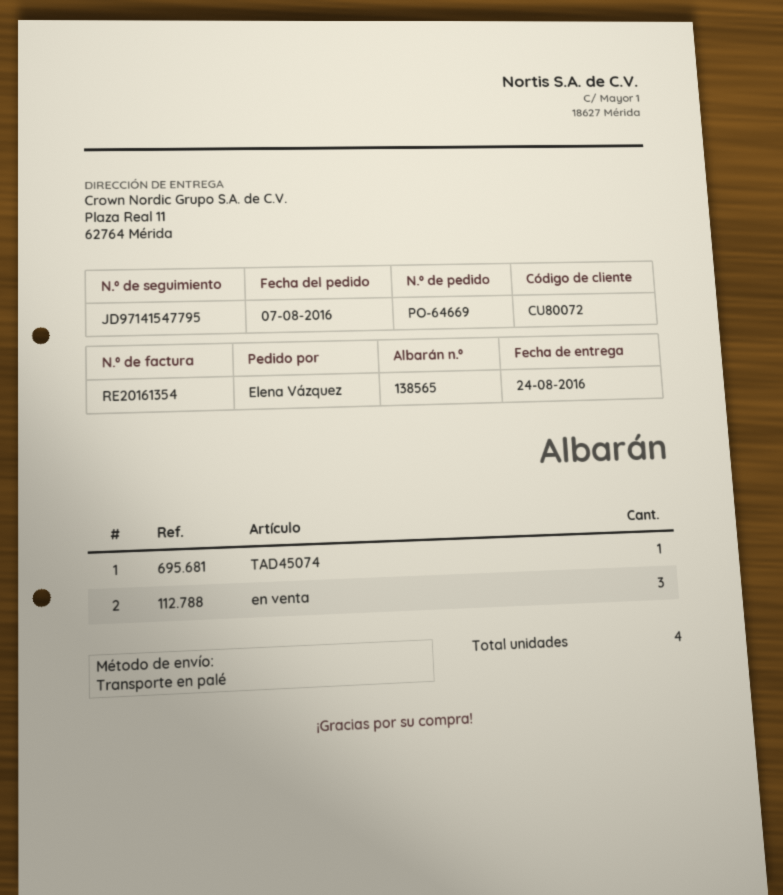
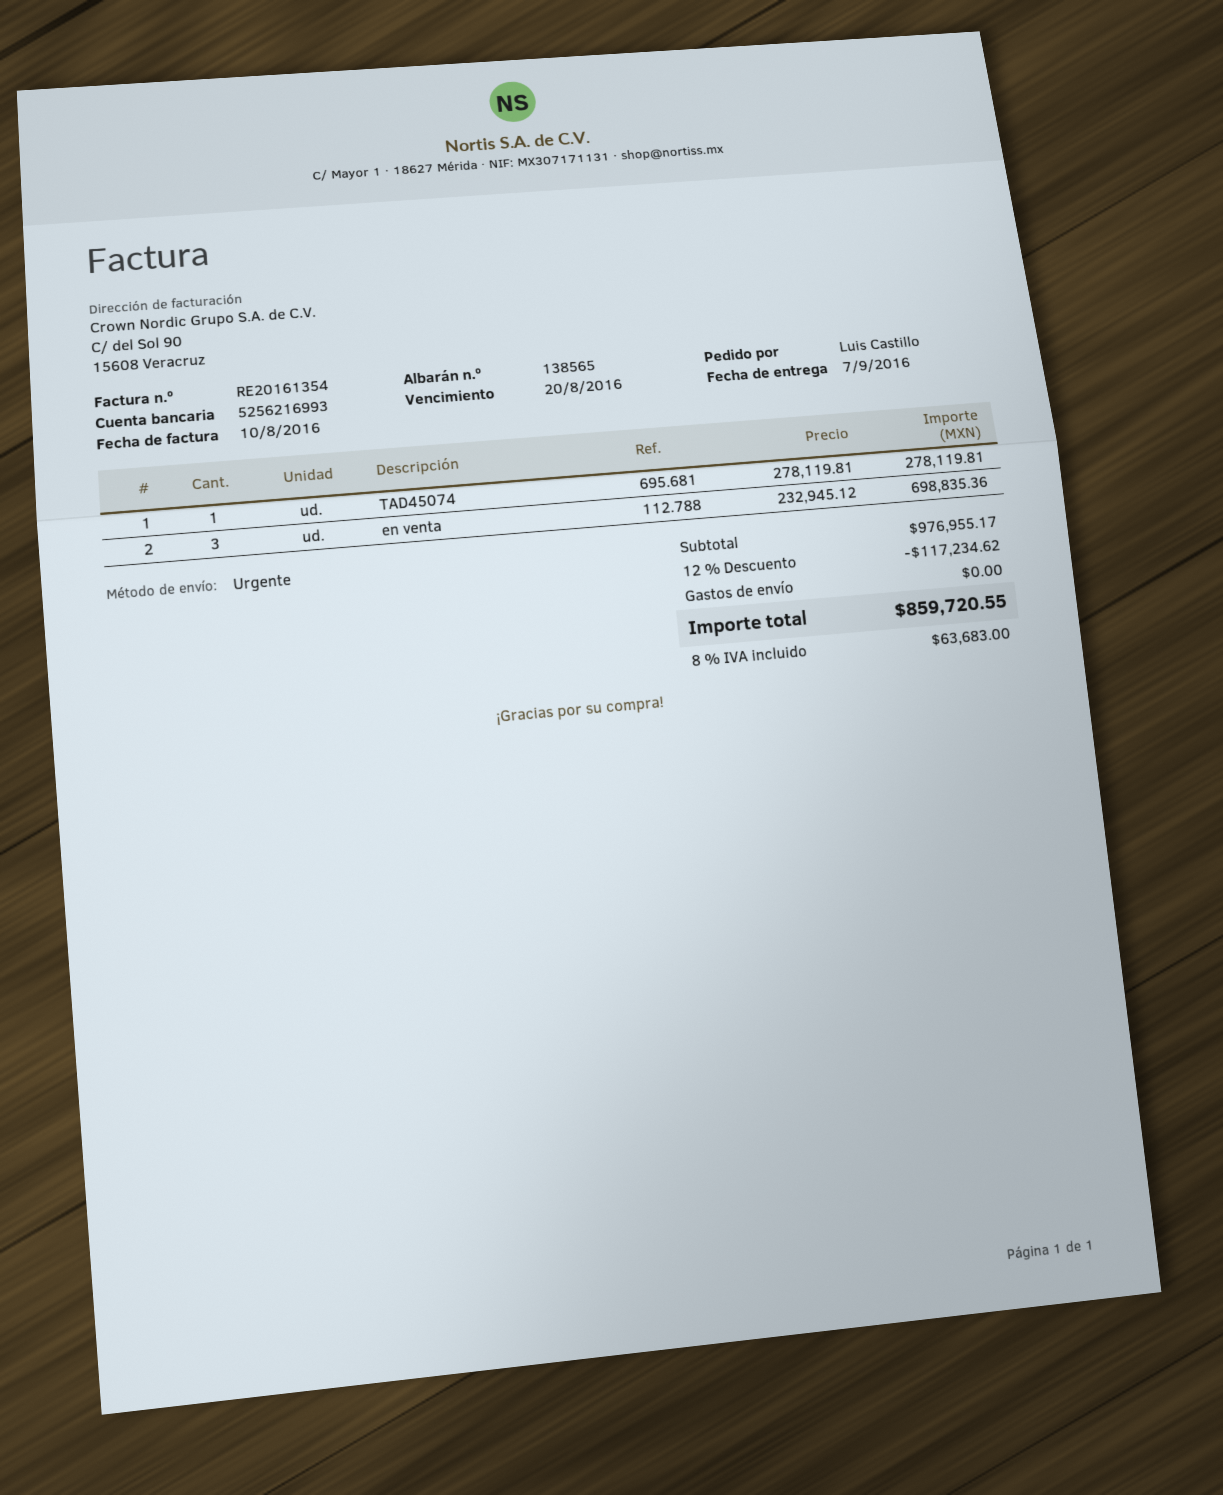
delivery date: 2016-08-24 -> 2016-09-07
ordered by: Elena Vázquez -> Luis Castillo
shipping method: pallet freight -> express

